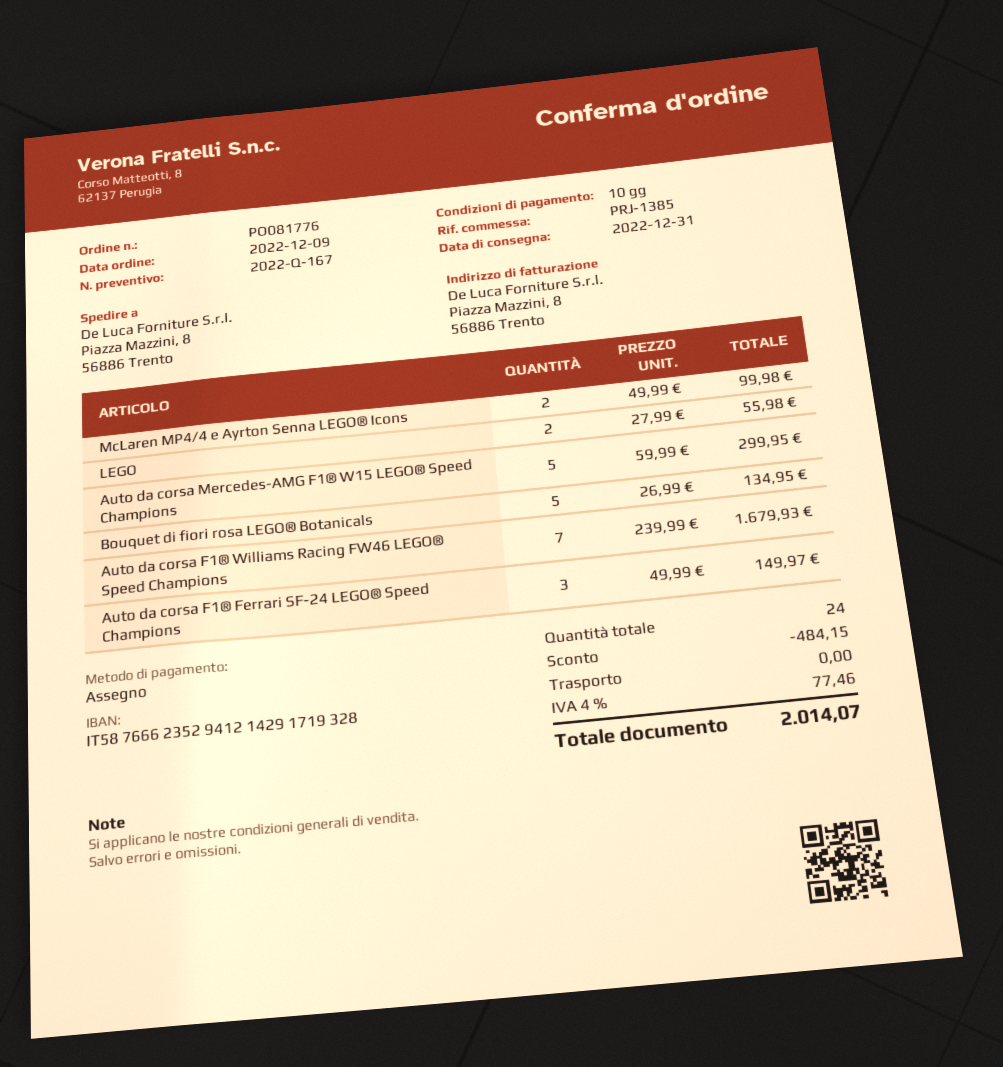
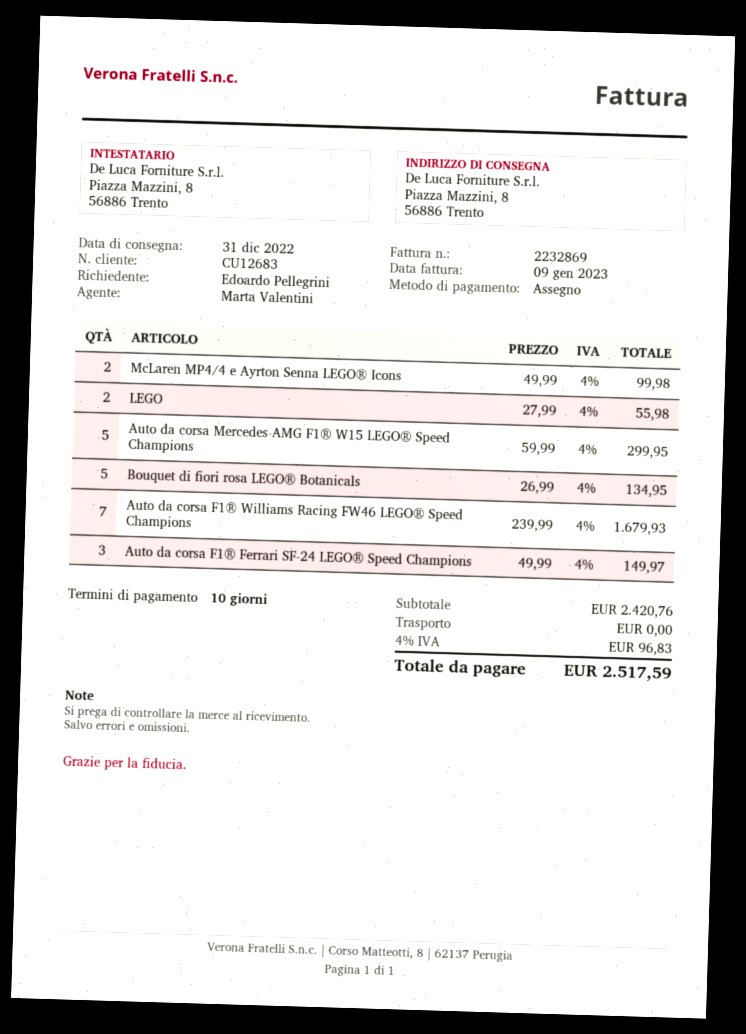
discount: 484.15 -> none
tax: 4% = 77.46 -> 4% = 96.83
total: 2014.07 -> 2517.59

